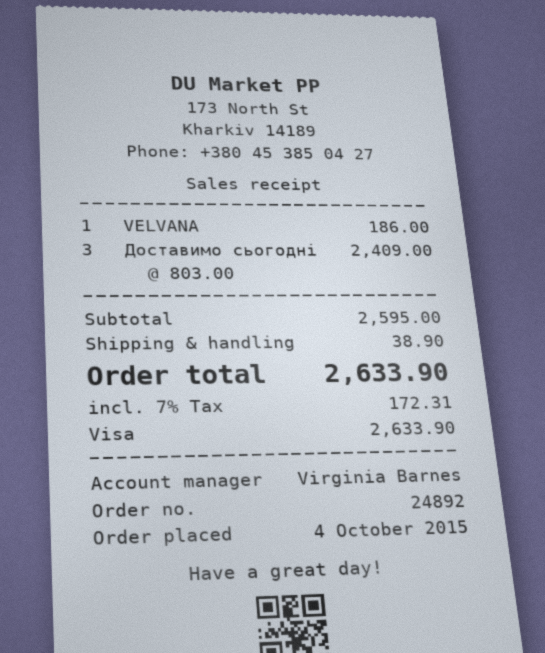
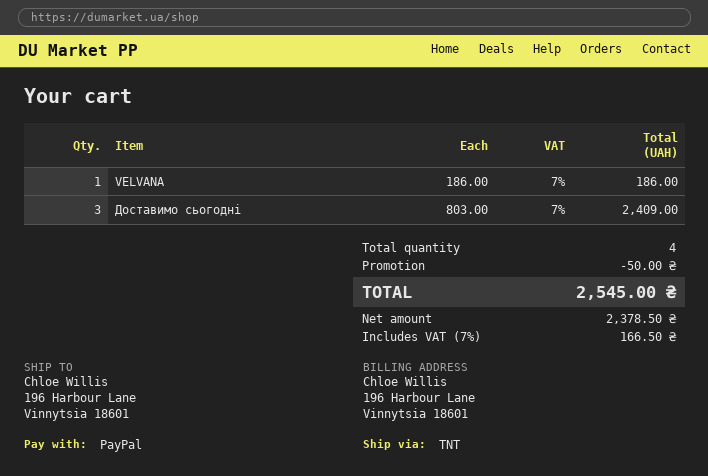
payment method: Visa -> PayPal
discount: none -> 50.00
shipping: 38.90 -> none
tax: 7% = 172.31 -> 7% = 166.50
total: 2633.90 -> 2545.00

